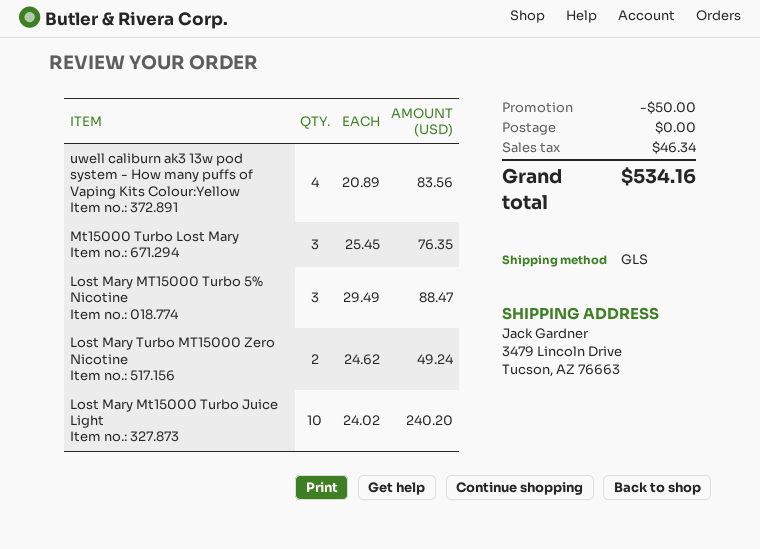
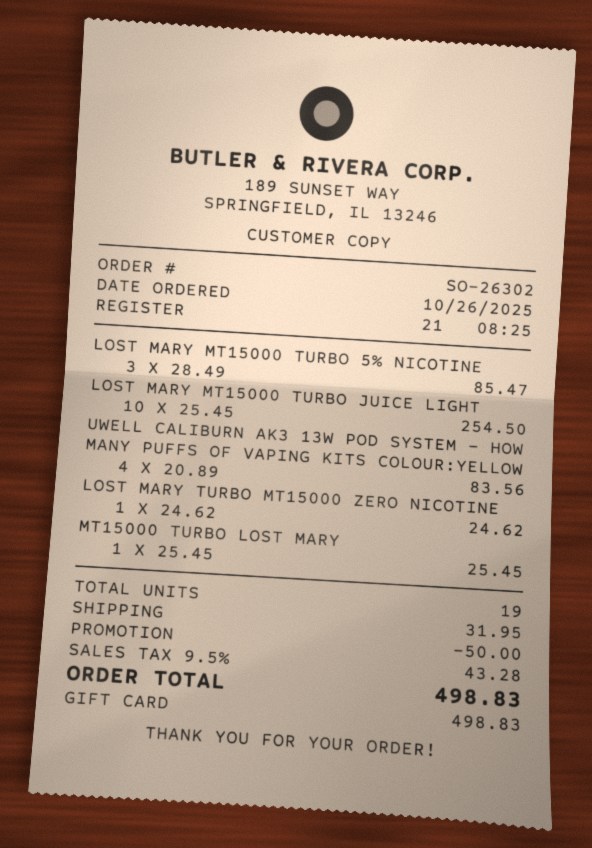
Mt15000 Turbo Lost Mary: 3 x 25.45 = 76.35 -> 1 x 25.45 = 25.45
Lost Mary MT15000 Turbo 5% Nicotine: 3 x 29.49 = 88.47 -> 3 x 28.49 = 85.47
Lost Mary Turbo MT15000 Zero Nicotine: 2 x 24.62 = 49.24 -> 1 x 24.62 = 24.62
Lost Mary Mt15000 Turbo Juice Light: 10 x 24.02 = 240.20 -> 10 x 25.45 = 254.50
shipping: 0.00 -> 31.95
tax: 46.34 -> 43.28
total: 534.16 -> 498.83

